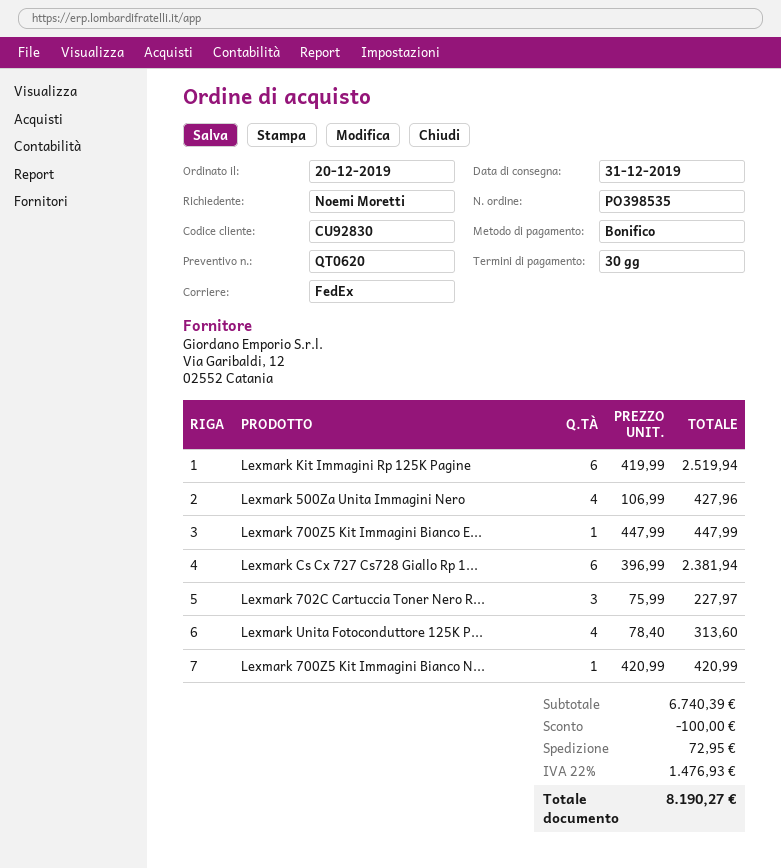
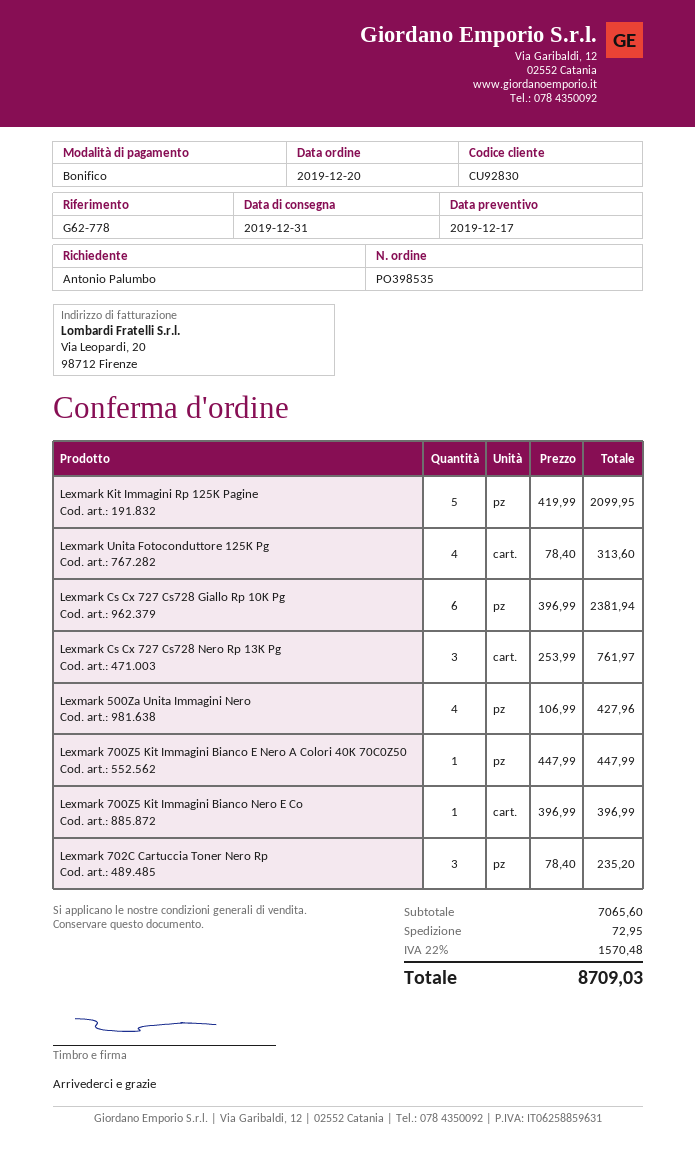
ordered by: Noemi Moretti -> Antonio Palumbo
Lexmark Kit Immagini Rp 125K Pagine: 6 x 419.99 = 2519.94 -> 5 x 419.99 = 2099.95
Lexmark 702C Cartuccia Toner Nero R...: 3 x 75.99 = 227.97 -> 3 x 78.40 = 235.20
Lexmark 700Z5 Kit Immagini Bianco N...: 1 x 420.99 = 420.99 -> 1 x 396.99 = 396.99
Lexmark Cs Cx 727 Cs728 Nero Rp 13K Pg: none -> 3 x 253.99 = 761.97
subtotal: 6740.39 -> 7065.60
discount: 100.00 -> none
tax: 22% = 1476.93 -> 22% = 1570.48
total: 8190.27 -> 8709.03

